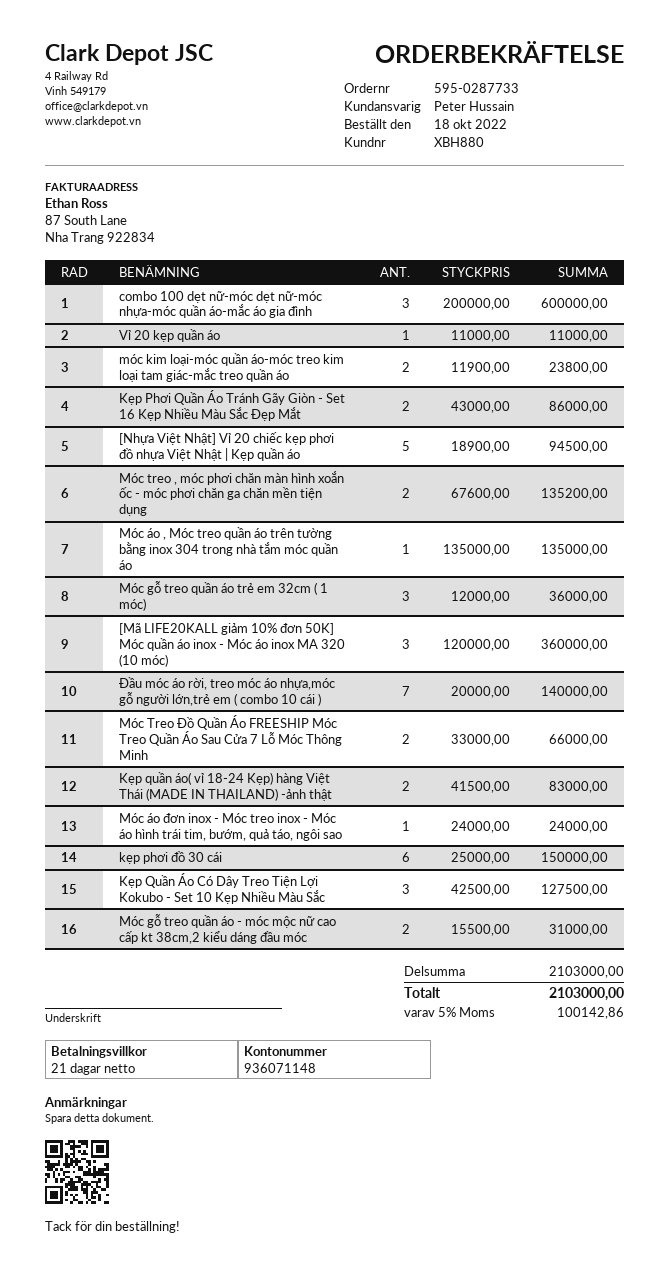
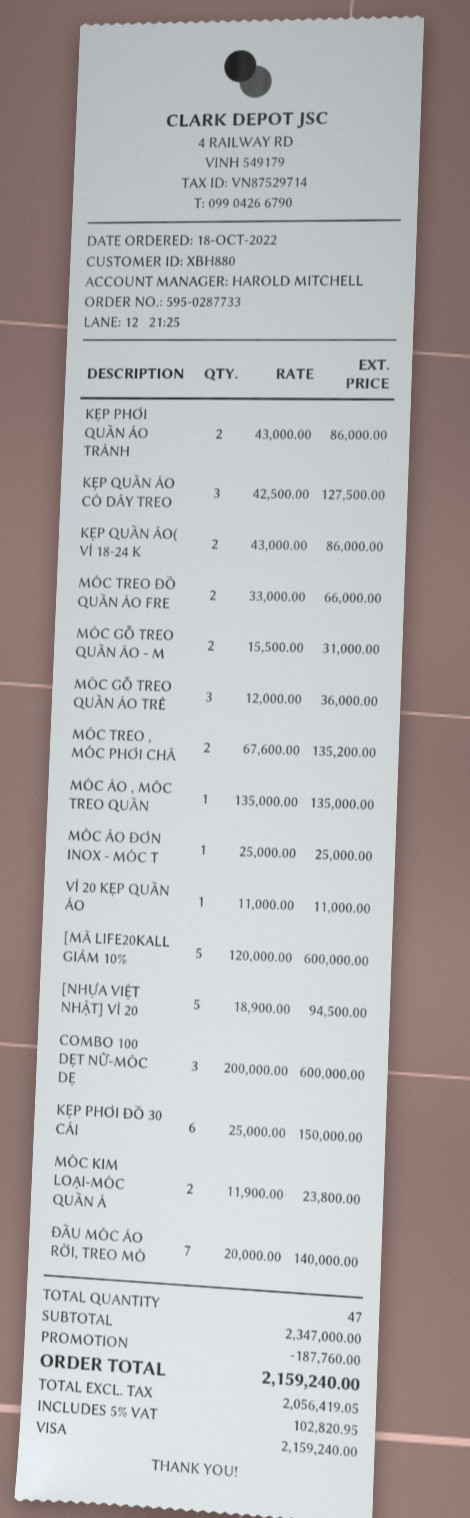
sales rep: Peter Hussain -> HAROLD MITCHELL
[Mã LIFE20KALL giảm 10% đơn 50K] Móc quần áo inox - Móc áo inox MA 320 (10 móc): 3 x 120000.00 = 360000.00 -> 5 x 120000.00 = 600000.00
Kẹp quần áo( vỉ 18-24 Kẹp) hàng Việt Thái (MADE IN THAILAND) -ảnh thật: 2 x 41500.00 = 83000.00 -> 2 x 43000.00 = 86000.00
Móc áo đơn inox - Móc treo inox - Móc áo hình trái tim, bướm, quả táo, ngôi sao: 1 x 24000.00 = 24000.00 -> 1 x 25000.00 = 25000.00
subtotal: 2103000.00 -> 2347000.00
discount: none -> 187760.00
tax: 5% = 100142.86 -> 5% = 102820.95
total: 2103000.00 -> 2159240.00

